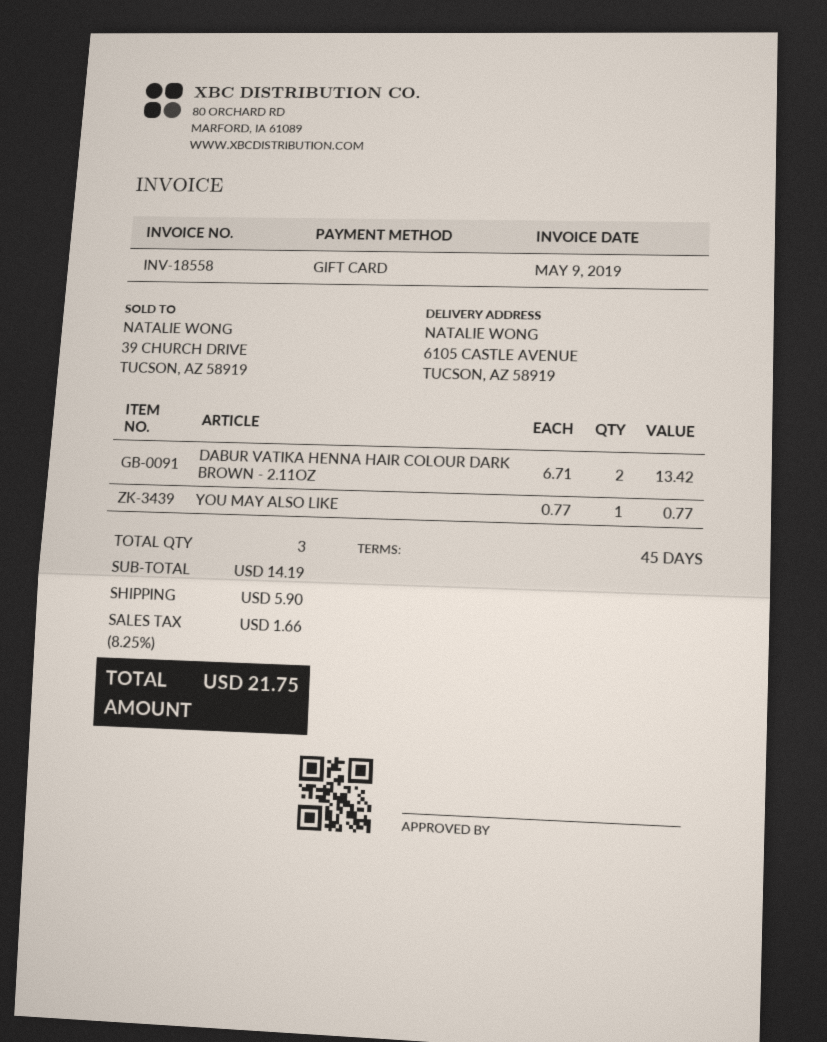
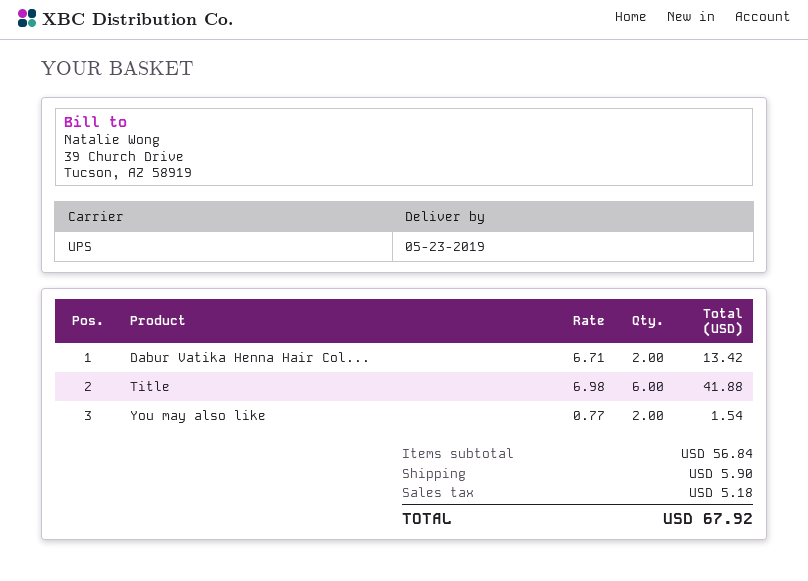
YOU MAY ALSO LIKE: 1 x 0.77 = 0.77 -> 2 x 0.77 = 1.54
Title: none -> 6 x 6.98 = 41.88
subtotal: 14.19 -> 56.84
tax: 1.66 -> 5.18
total: 21.75 -> 67.92

